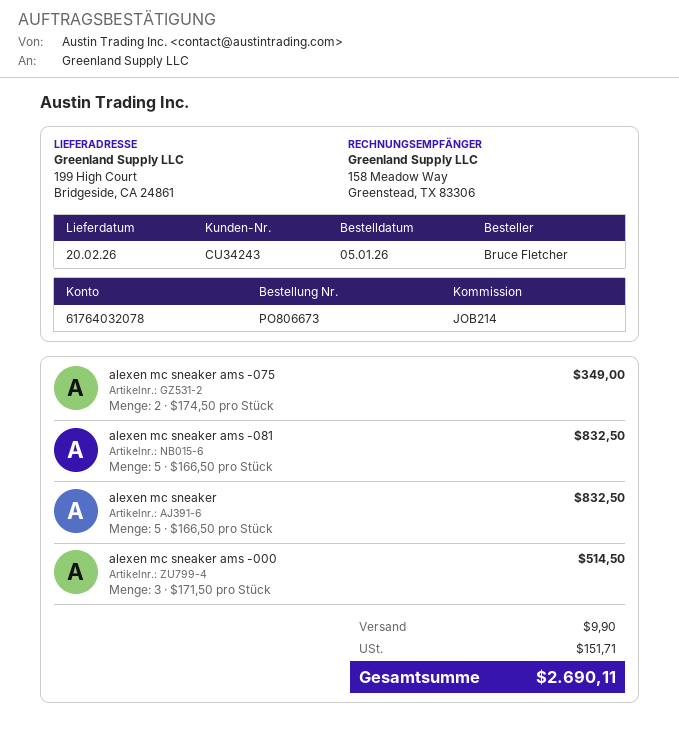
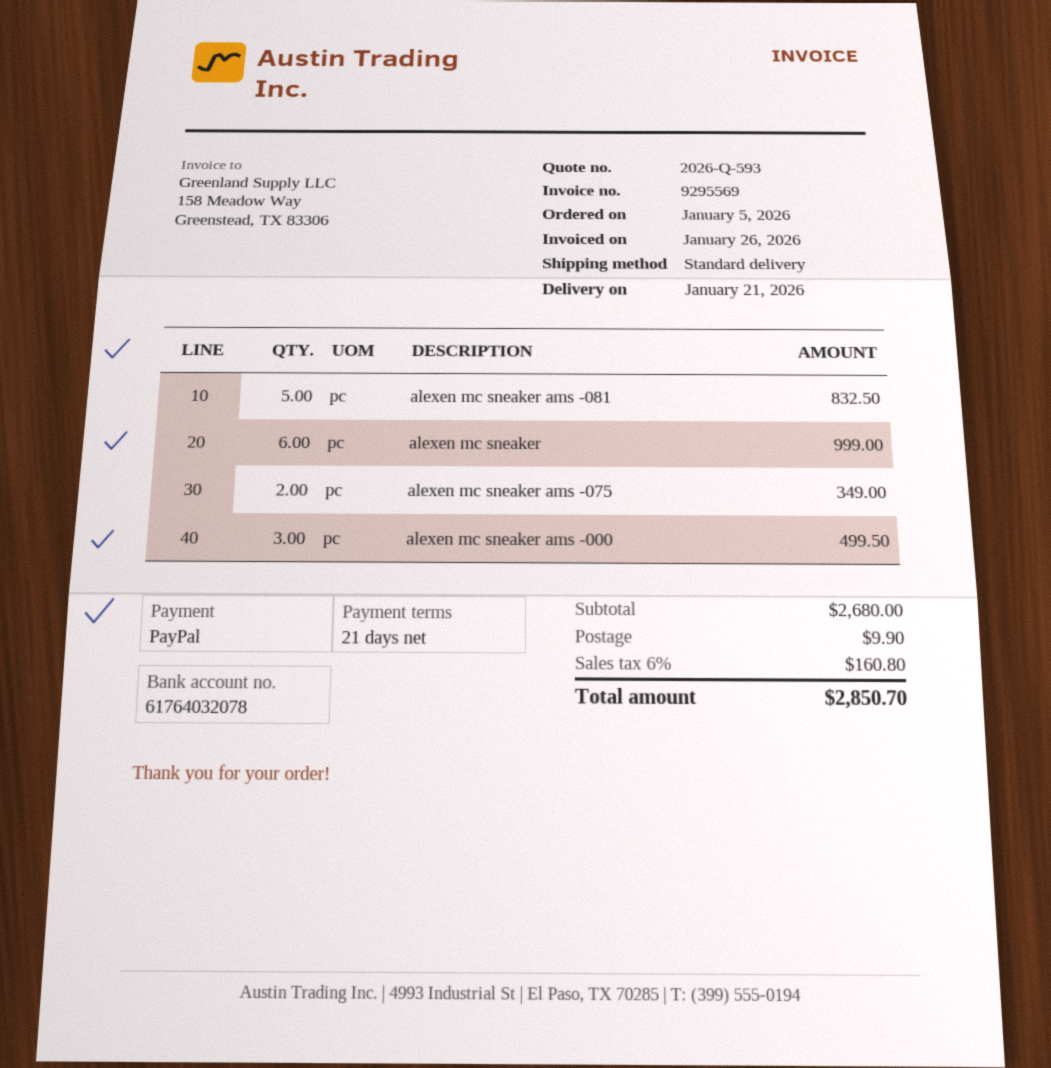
delivery date: 2026-02-20 -> 2026-01-21
alexen mc sneaker: 5 for 832.50 -> 6 for 999.00
alexen mc sneaker ams -000: 3 for 514.50 -> 3 for 499.50
tax: 151.71 -> 160.80
total: 2690.11 -> 2850.70

